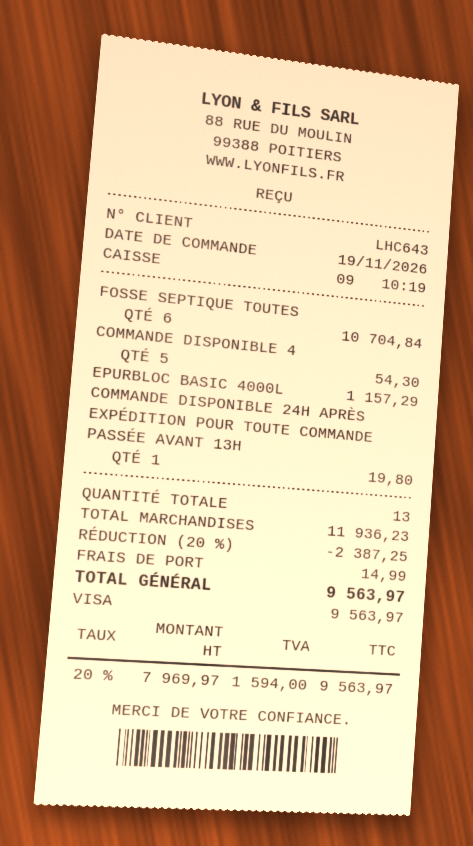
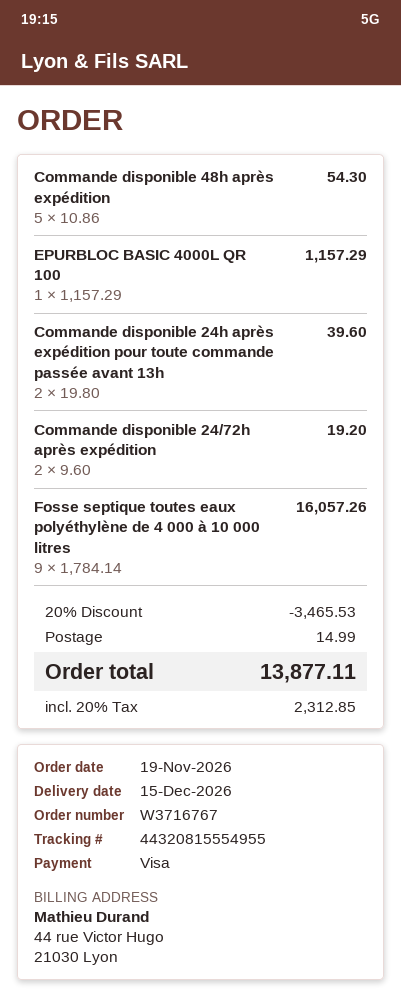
FOSSE SEPTIQUE TOUTES: 6 for 10704.84 -> 9 for 16057.26
COMMANDE DISPONIBLE 24H APRÈS EXPÉDITION POUR TOUTE COMMANDE PASSÉE AVANT 13H: 1 for 19.80 -> 2 for 39.60
Commande disponible 24/72h après expédition: none -> 2 for 19.20
discount: 20% = 2387.25 -> 20% = 3465.53
tax: 20% = 1594.00 -> 20% = 2312.85
total: 9563.97 -> 13877.11

